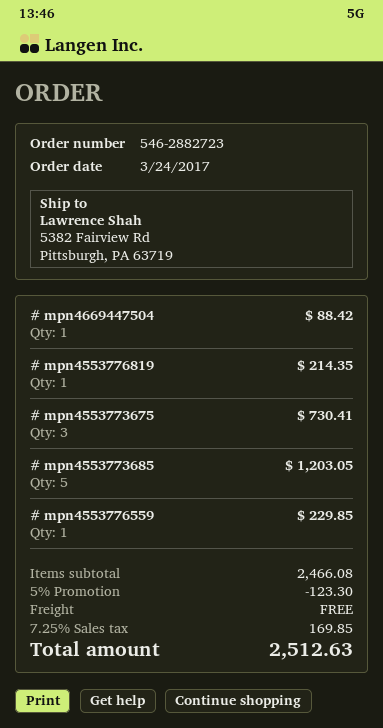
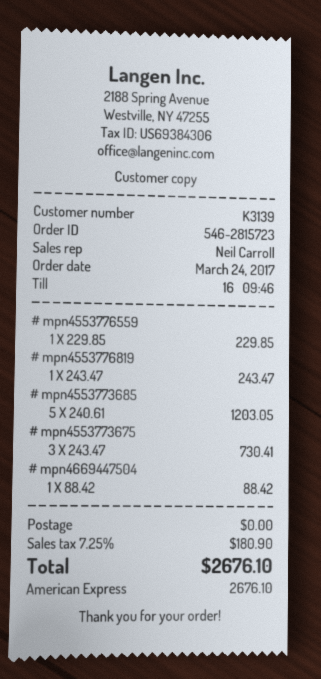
order number: 546-2882723 -> 546-2815723
# mpn4553776819: 1 for 214.35 -> 1 for 243.47
discount: 5% = 123.30 -> none
tax: 7.25% = 169.85 -> 7.25% = 180.90
total: 2512.63 -> 2676.10

